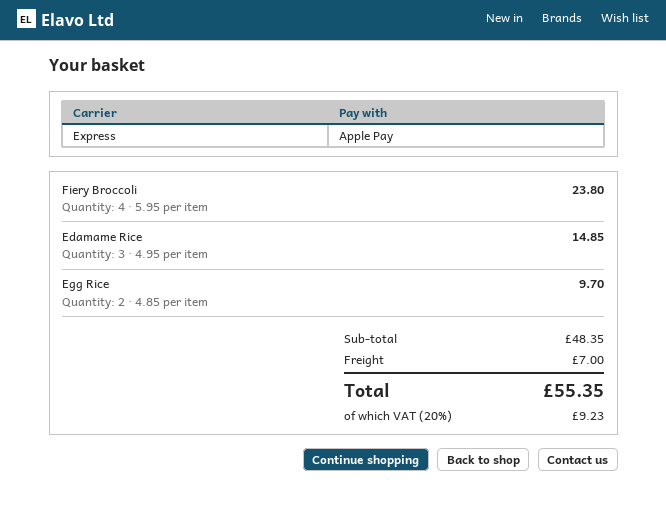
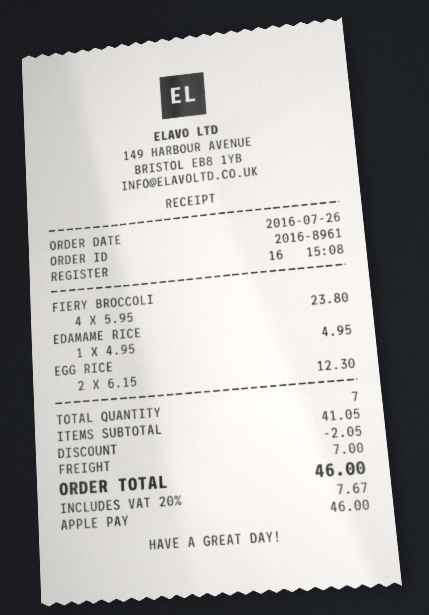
Edamame Rice: 3 x 4.95 = 14.85 -> 1 x 4.95 = 4.95
Egg Rice: 2 x 4.85 = 9.70 -> 2 x 6.15 = 12.30
subtotal: 48.35 -> 41.05
discount: none -> 2.05
tax: 20% = 9.23 -> 20% = 7.67
total: 55.35 -> 46.00

